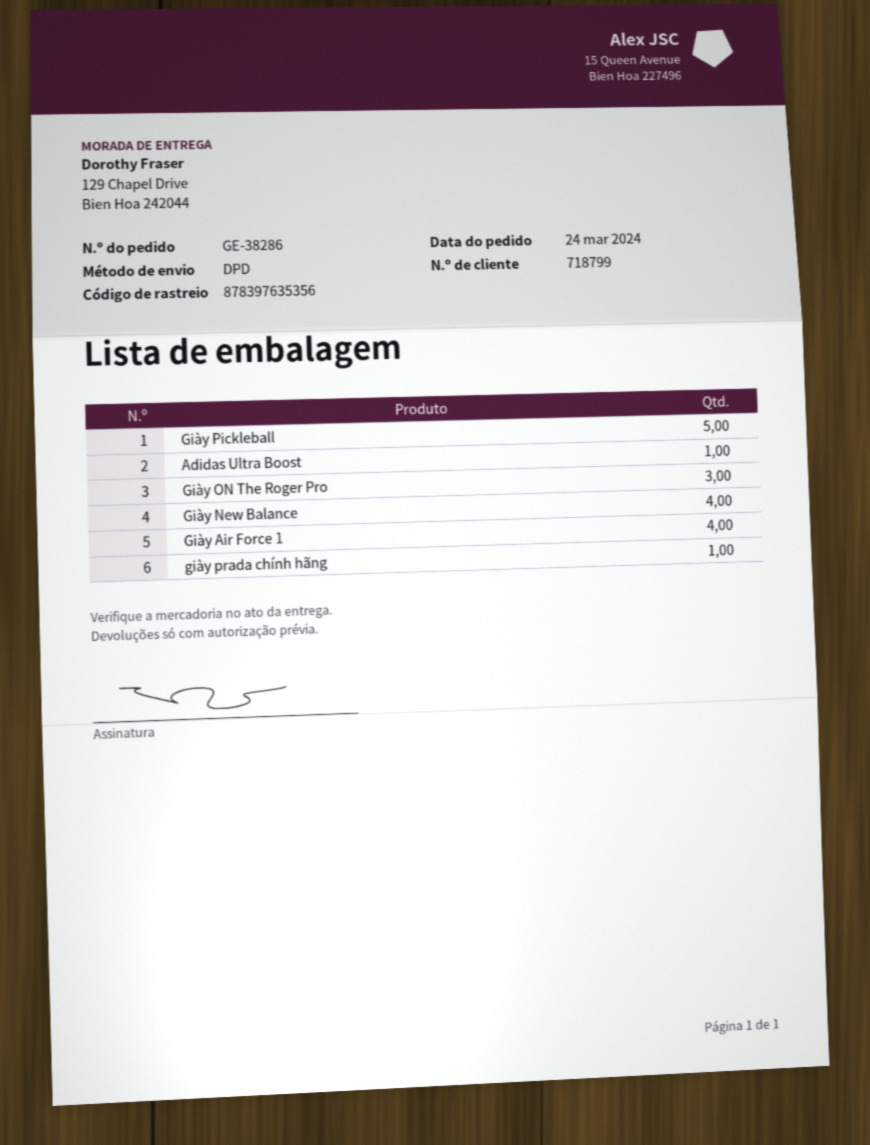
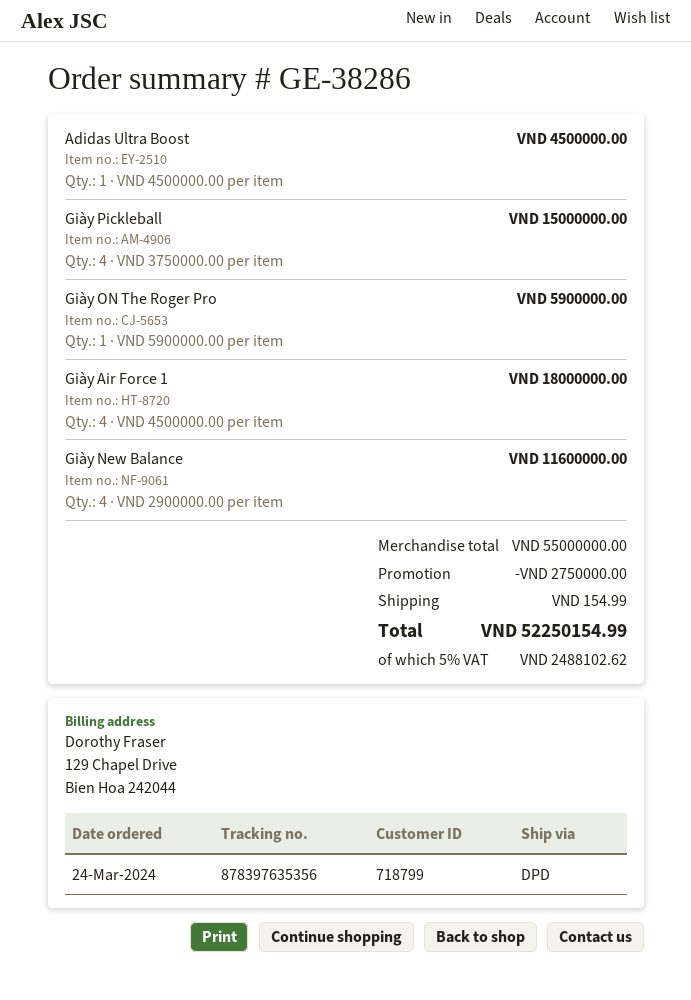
Giày Pickleball: 5 -> 4
Giày ON The Roger Pro: 3 -> 1
giày prada chính hãng: 1 -> none

